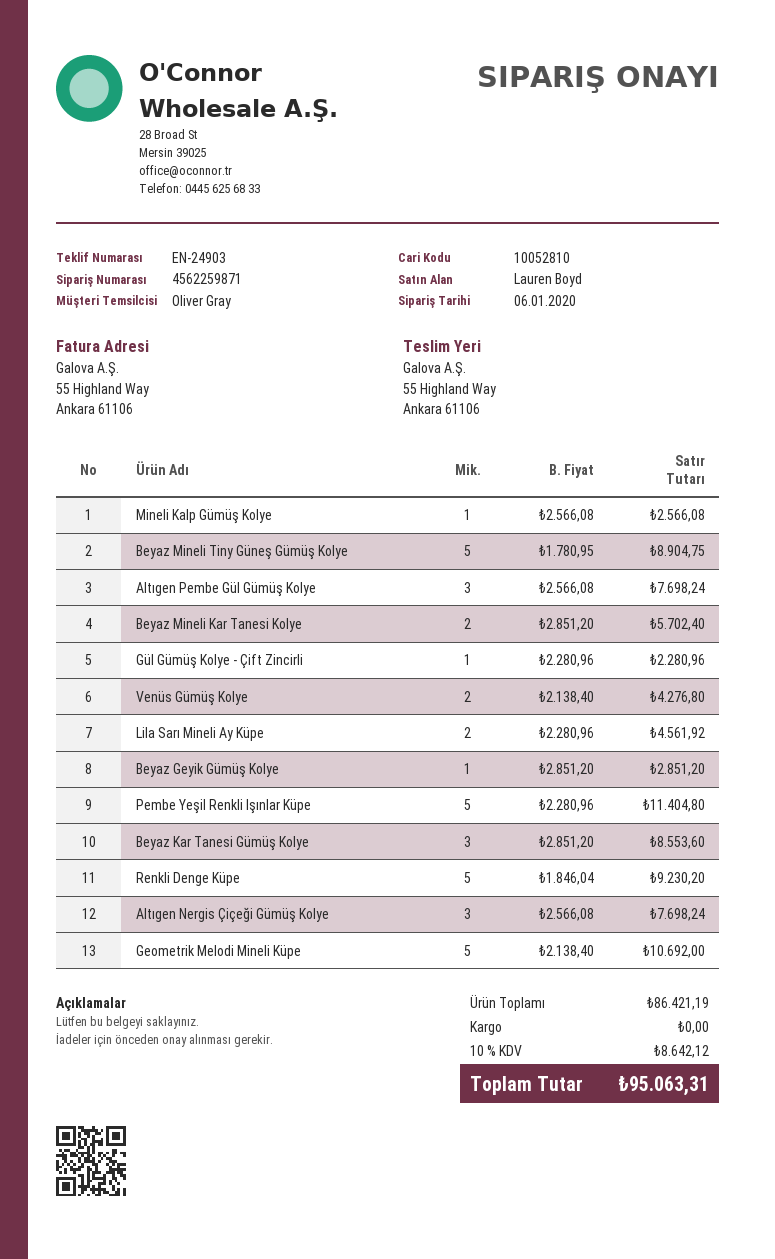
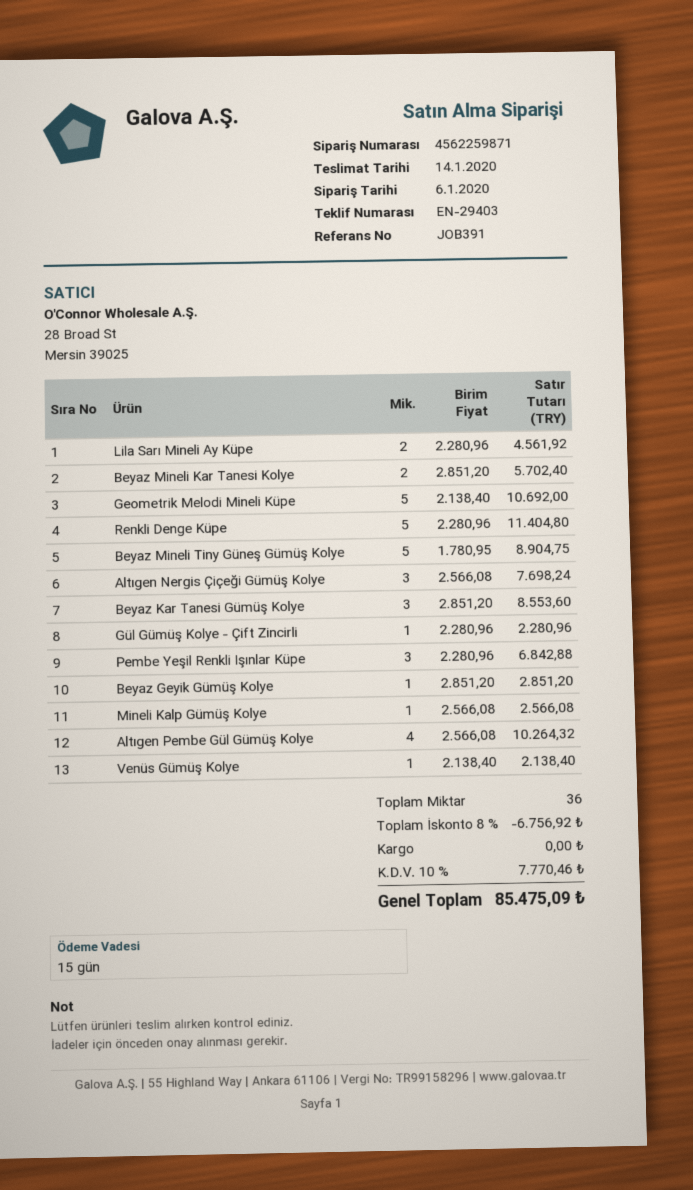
quote number: EN-24903 -> EN-29403
Altıgen Pembe Gül Gümüş Kolye: 3 x 2566.08 = 7698.24 -> 4 x 2566.08 = 10264.32
Venüs Gümüş Kolye: 2 x 2138.40 = 4276.80 -> 1 x 2138.40 = 2138.40
Pembe Yeşil Renkli Işınlar Küpe: 5 x 2280.96 = 11404.80 -> 3 x 2280.96 = 6842.88
Renkli Denge Küpe: 5 x 1846.04 = 9230.20 -> 5 x 2280.96 = 11404.80
discount: none -> 8% = 6756.92
tax: 10% = 8642.12 -> 10% = 7770.46
total: 95063.31 -> 85475.09

